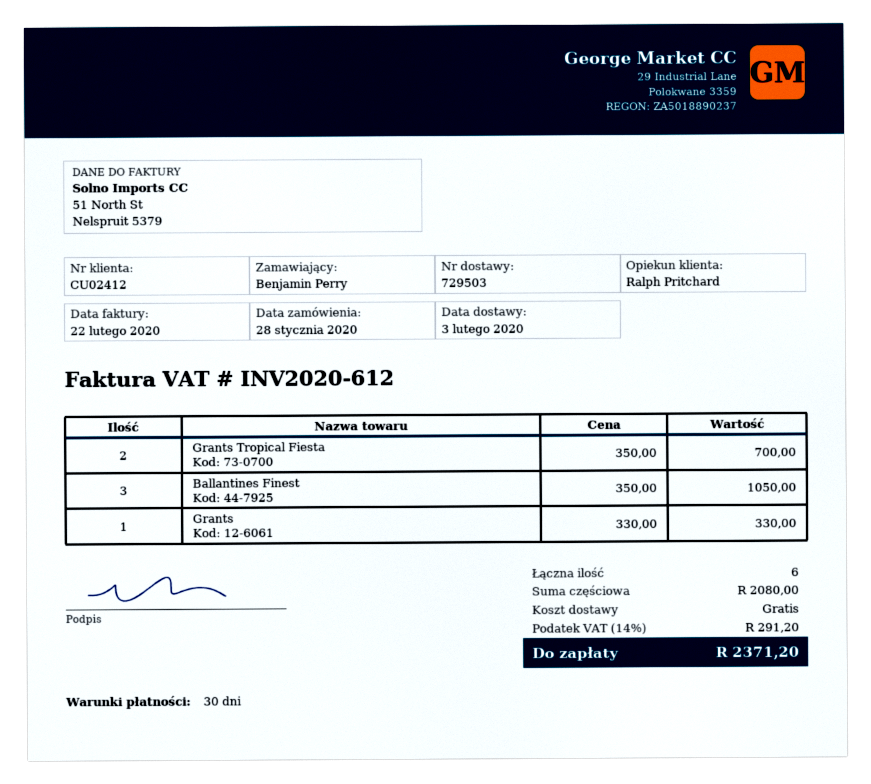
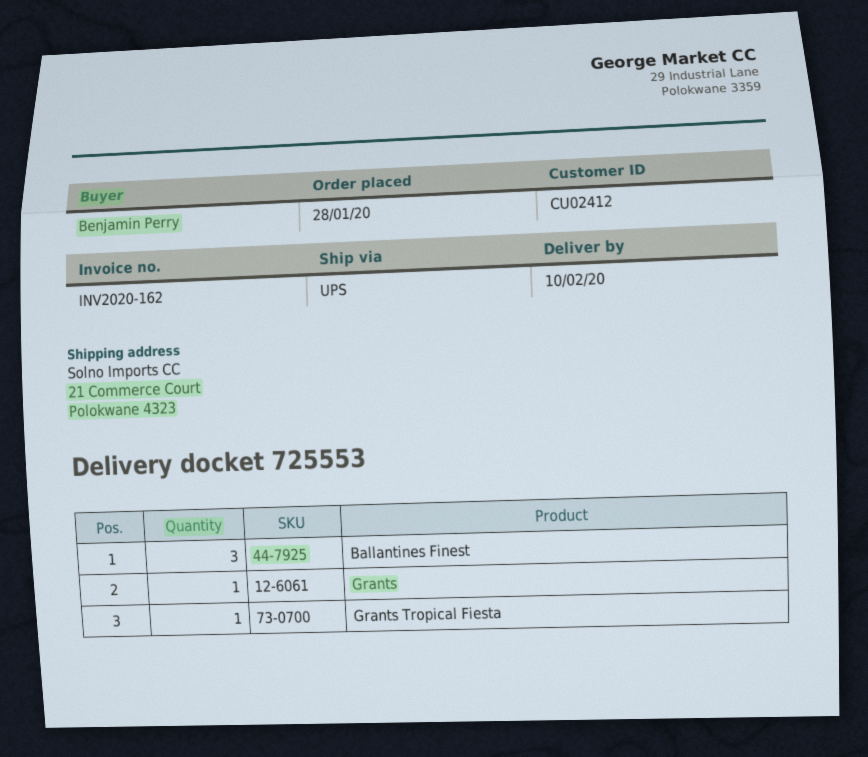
delivery note number: 729503 -> 725553
delivery date: 2020-02-03 -> 2020-02-10
invoice number: INV2020-612 -> INV2020-162
Grants Tropical Fiesta: 2 -> 1

